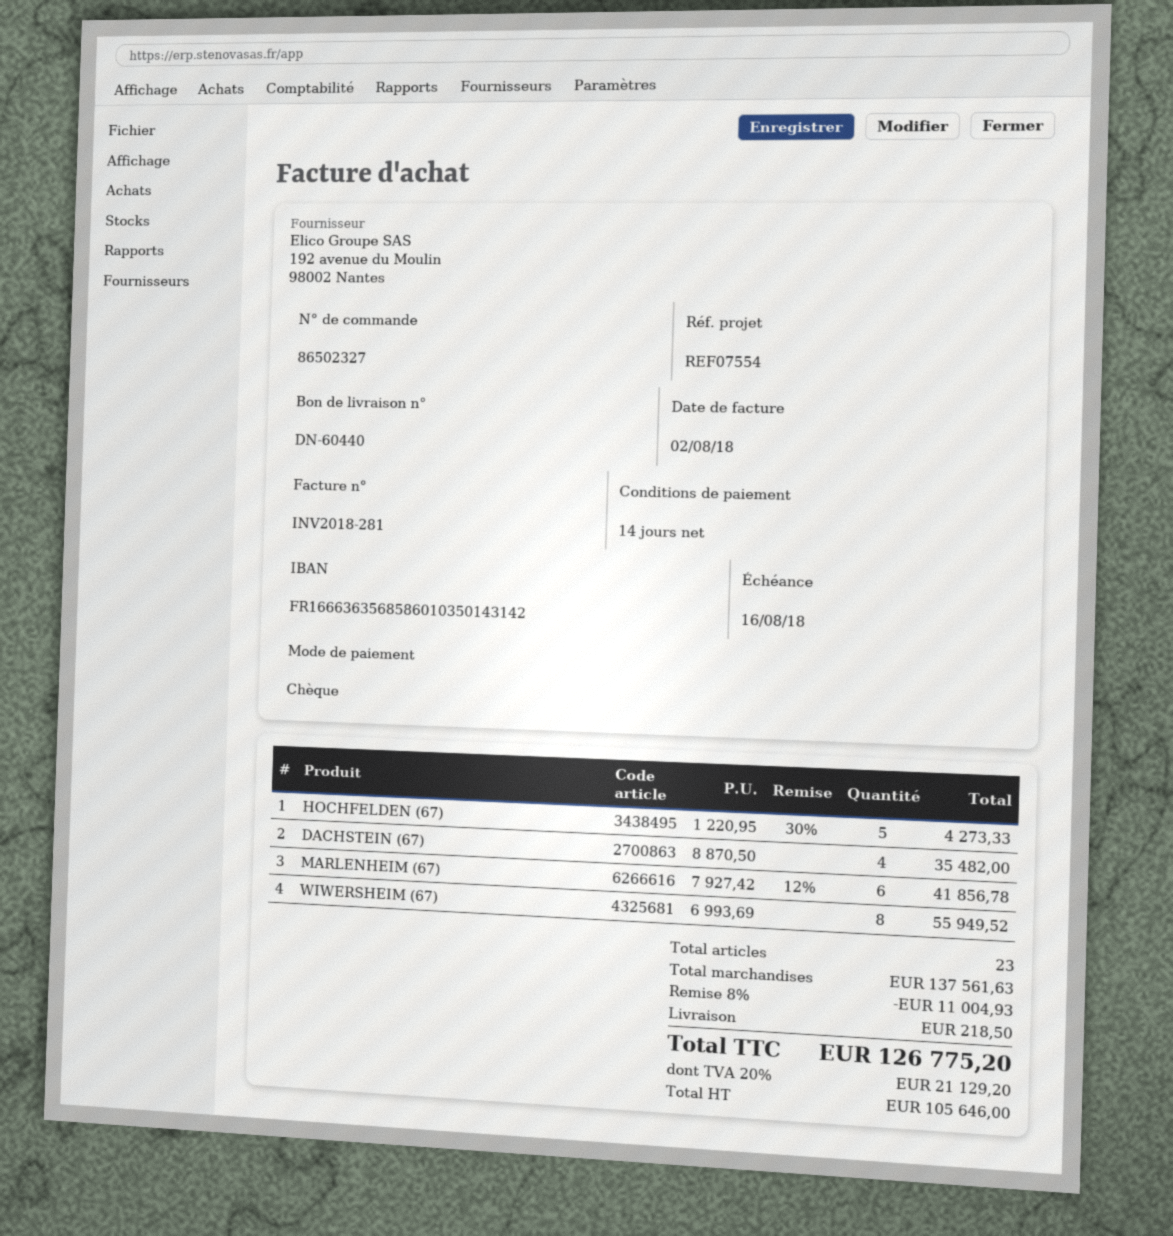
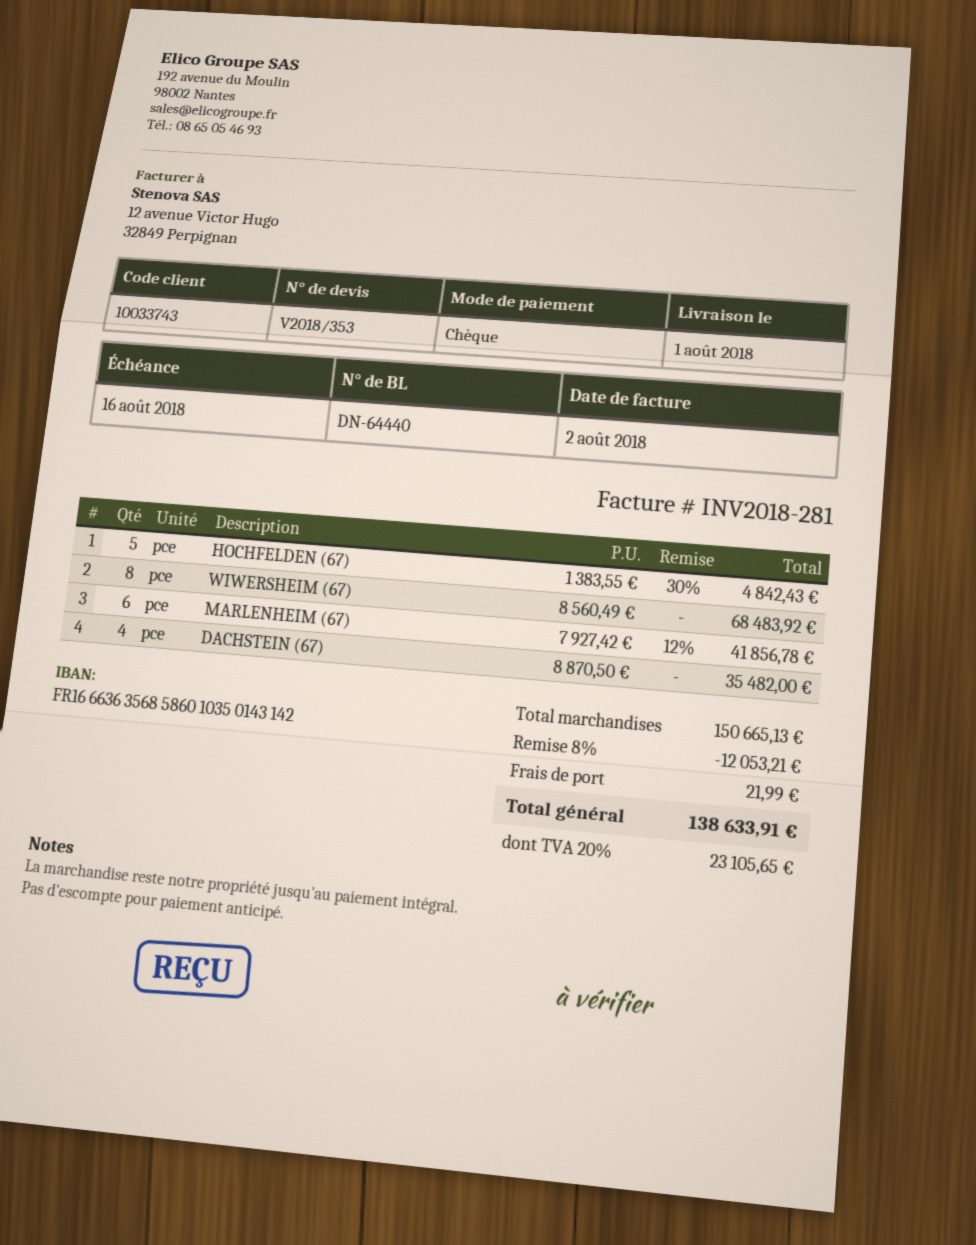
delivery note number: DN-60440 -> DN-64440
HOCHFELDEN (67): 5 x 1220.95 - 30% = 4273.33 -> 5 x 1383.55 - 30% = 4842.43
WIWERSHEIM (67): 8 x 6993.69 = 55949.52 -> 8 x 8560.49 = 68483.92
subtotal: 137561.63 -> 150665.13
discount: 8% = 11004.93 -> 8% = 12053.21
shipping: 218.50 -> 21.99
tax: 20% = 21129.20 -> 20% = 23105.65
total: 126775.20 -> 138633.91

